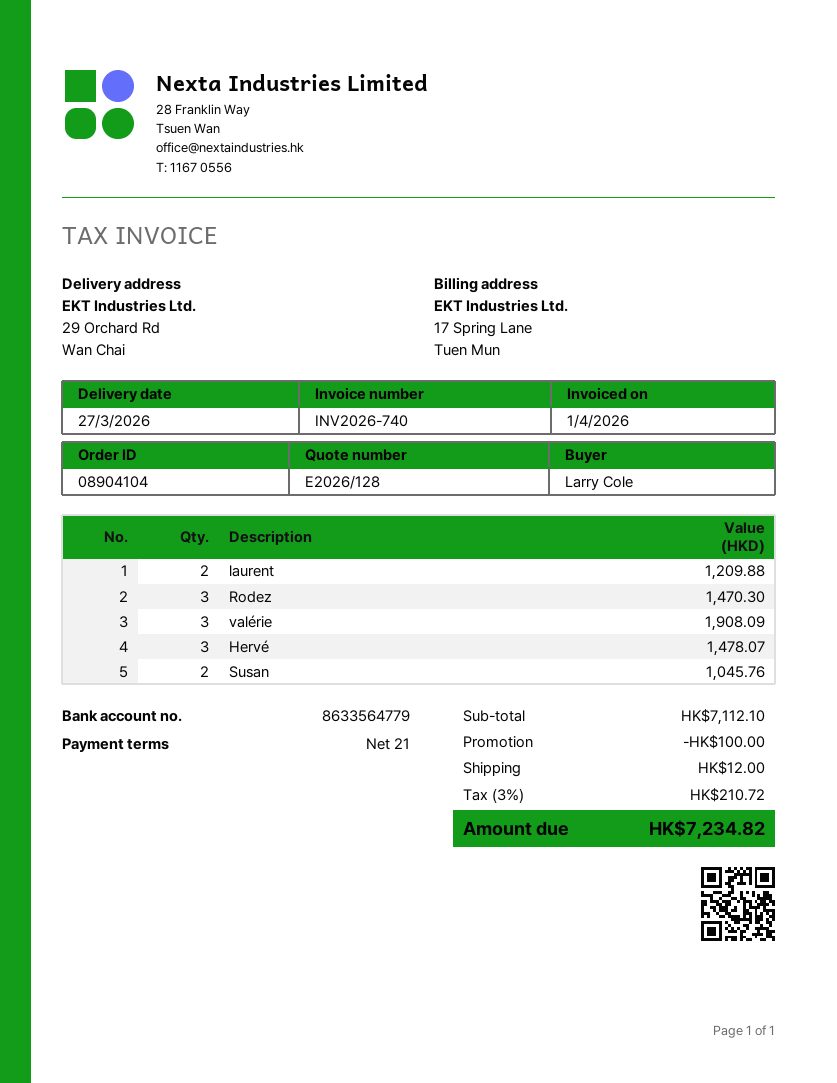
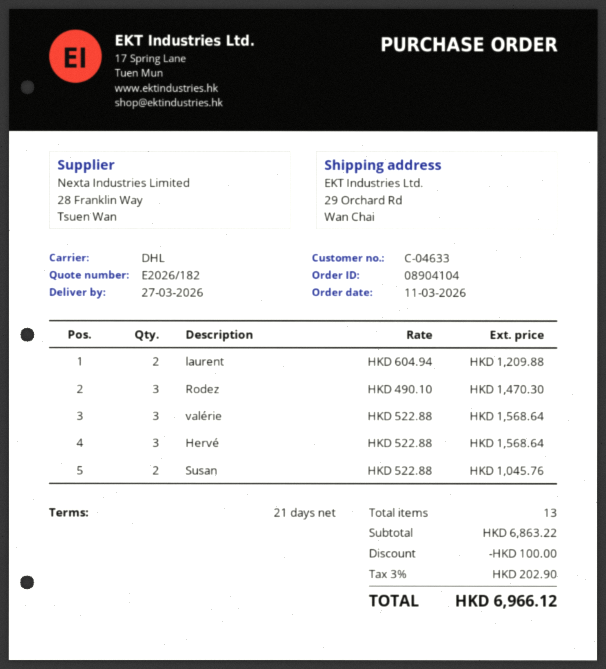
quote number: E2026/128 -> E2026/182
valérie: 3 for 1908.09 -> 3 for 1568.64
Hervé: 3 for 1478.07 -> 3 for 1568.64
subtotal: 7112.10 -> 6863.22
shipping: 12.00 -> none
tax: 3% = 210.72 -> 3% = 202.90
total: 7234.82 -> 6966.12

